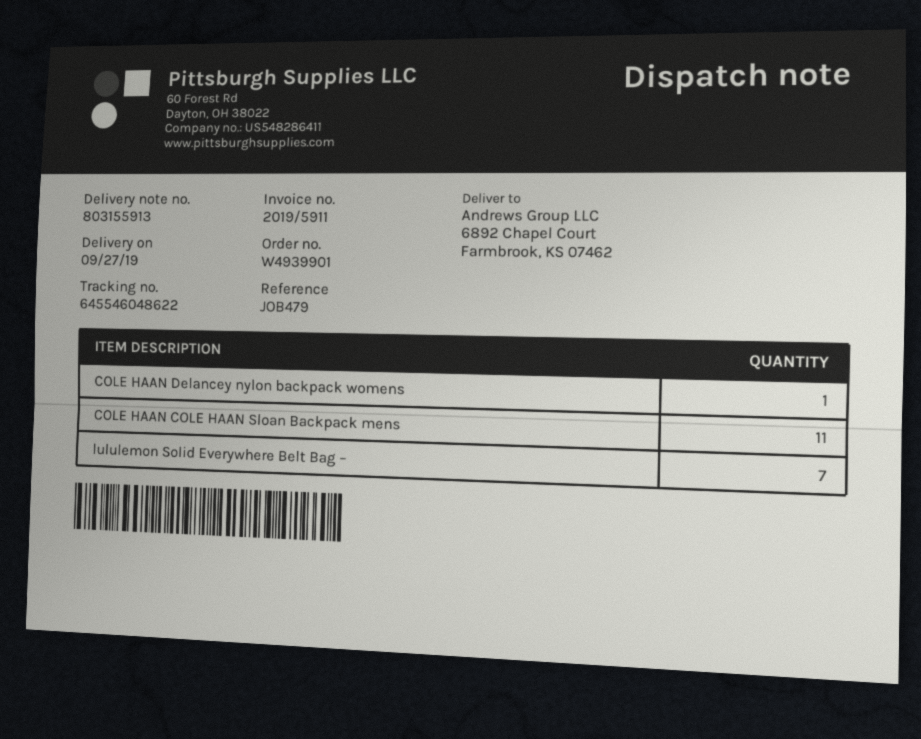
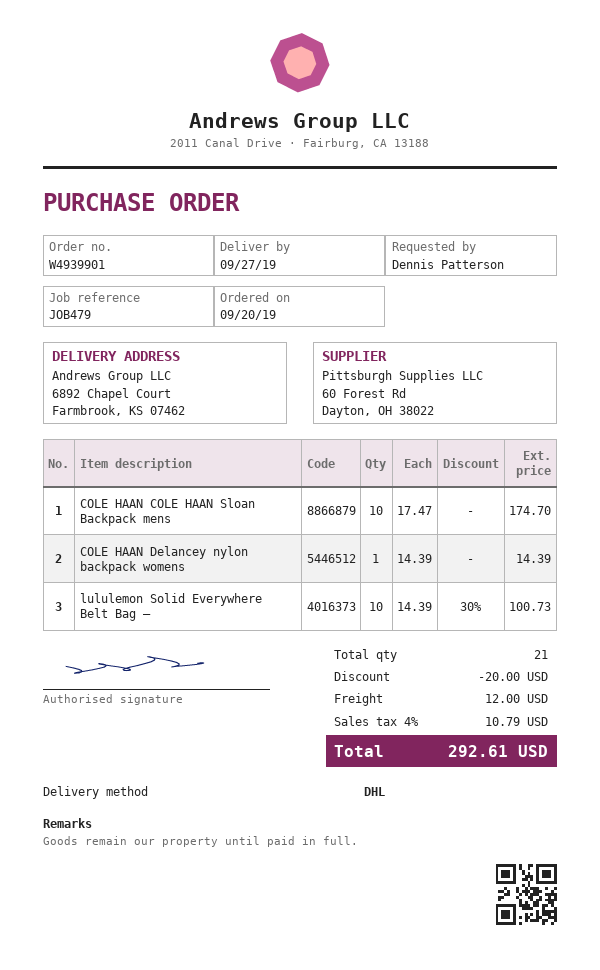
COLE HAAN COLE HAAN Sloan Backpack mens: 11 -> 10
lululemon Solid Everywhere Belt Bag –: 7 -> 10

